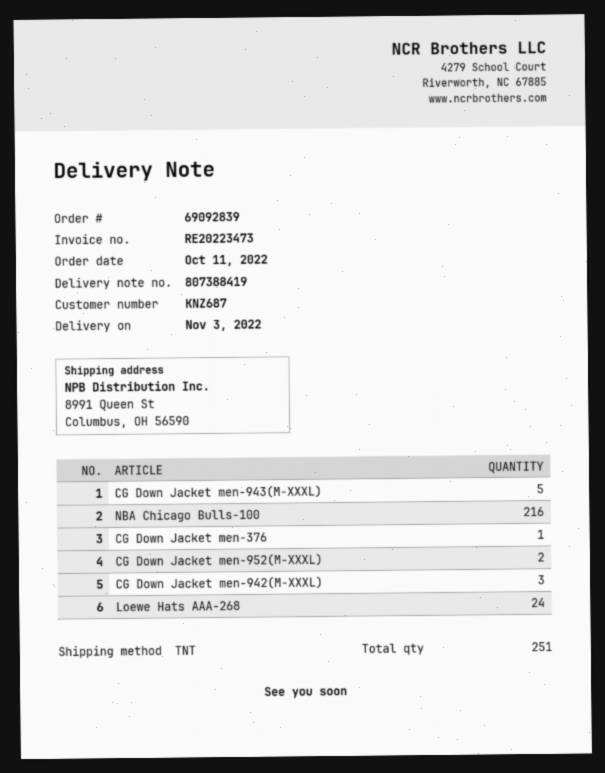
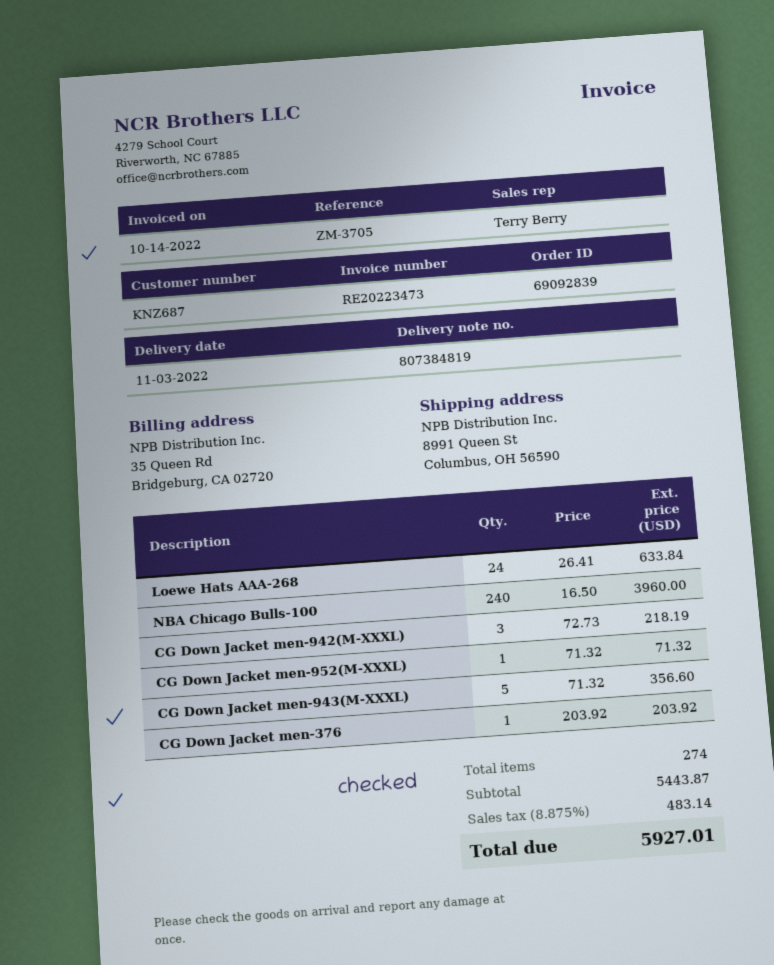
delivery note number: 807388419 -> 807384819
NBA Chicago Bulls-100: 216 -> 240
CG Down Jacket men-952(M-XXXL): 2 -> 1
total quantity: 251 -> 274

